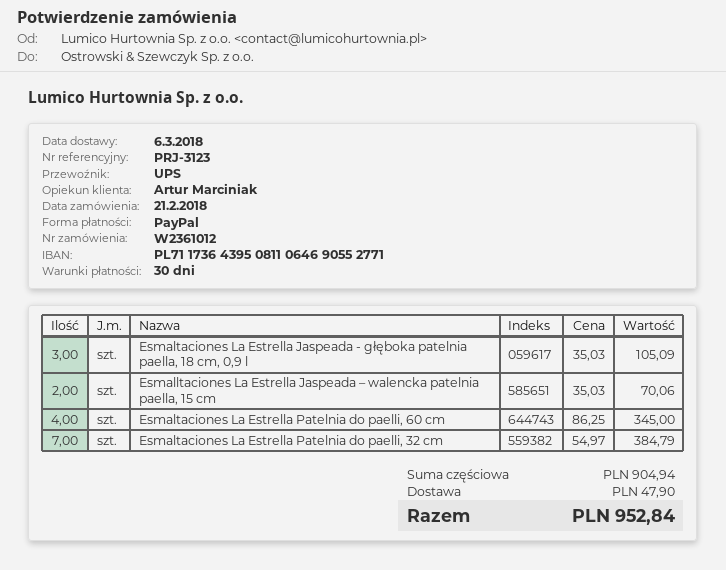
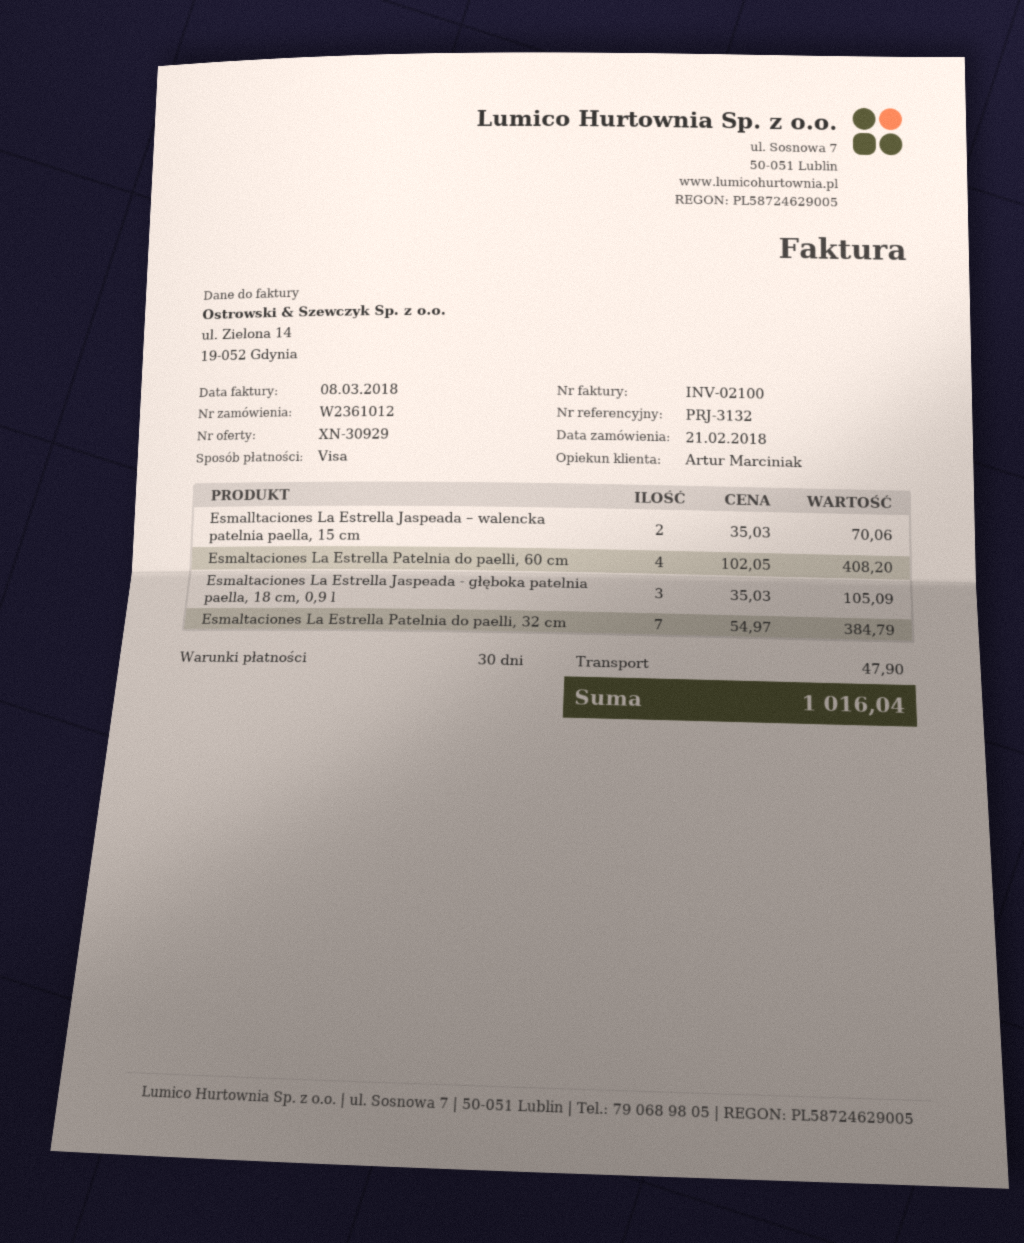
reference: PRJ-3123 -> PRJ-3132
payment method: PayPal -> Visa
Esmaltaciones La Estrella Patelnia do paelli, 60 cm: 4 x 86.25 = 345.00 -> 4 x 102.05 = 408.20
total: 952.84 -> 1016.04

